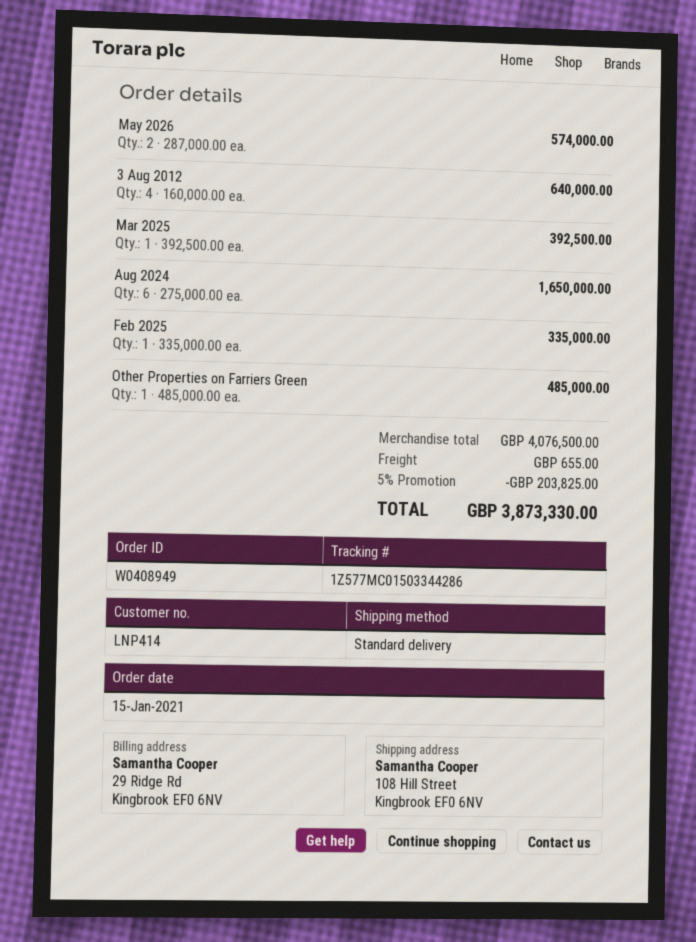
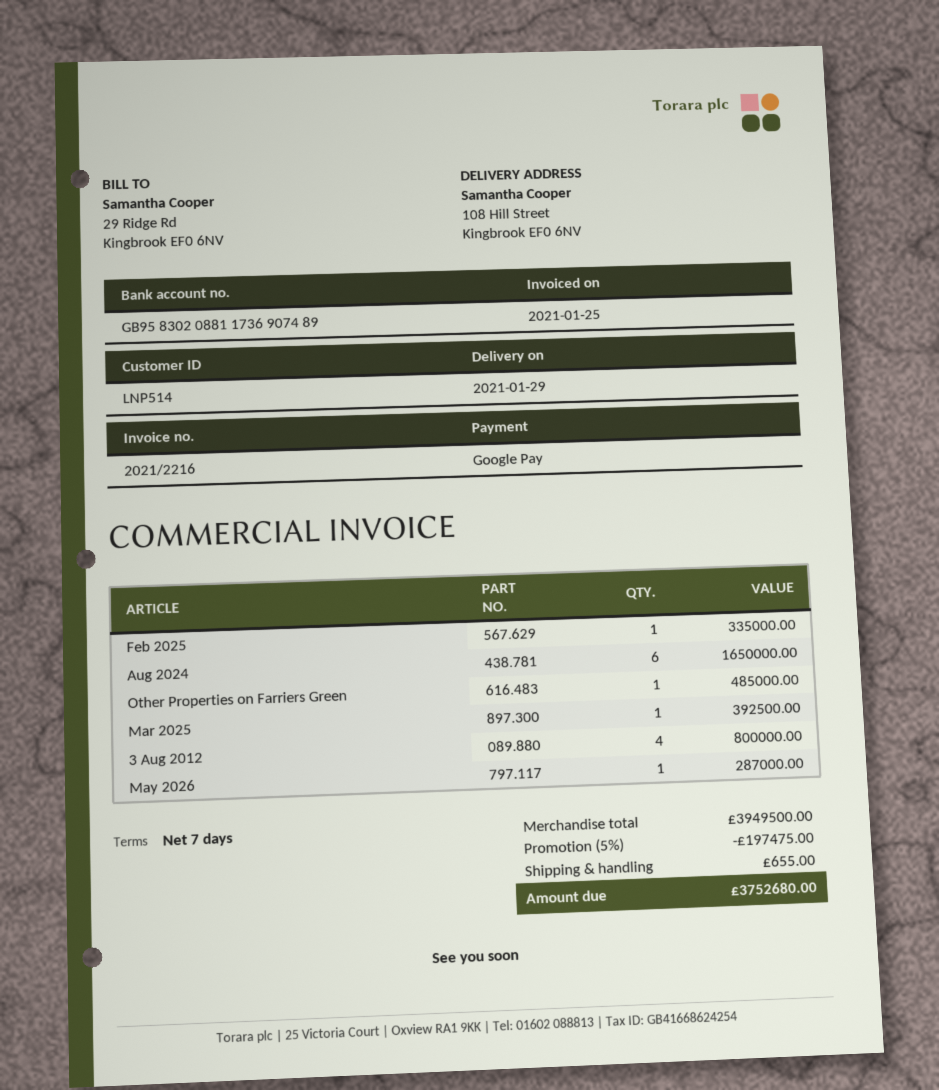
customer number: LNP414 -> LNP514
May 2026: 2 for 574000.00 -> 1 for 287000.00
3 Aug 2012: 4 for 640000.00 -> 4 for 800000.00
subtotal: 4076500.00 -> 3949500.00
discount: 5% = 203825.00 -> 5% = 197475.00
total: 3873330.00 -> 3752680.00

